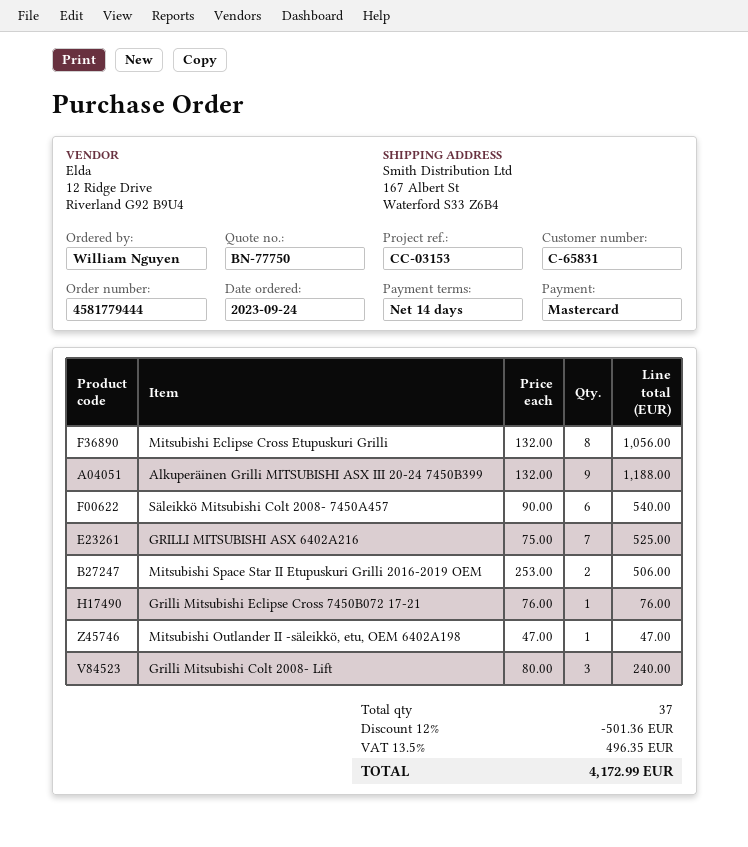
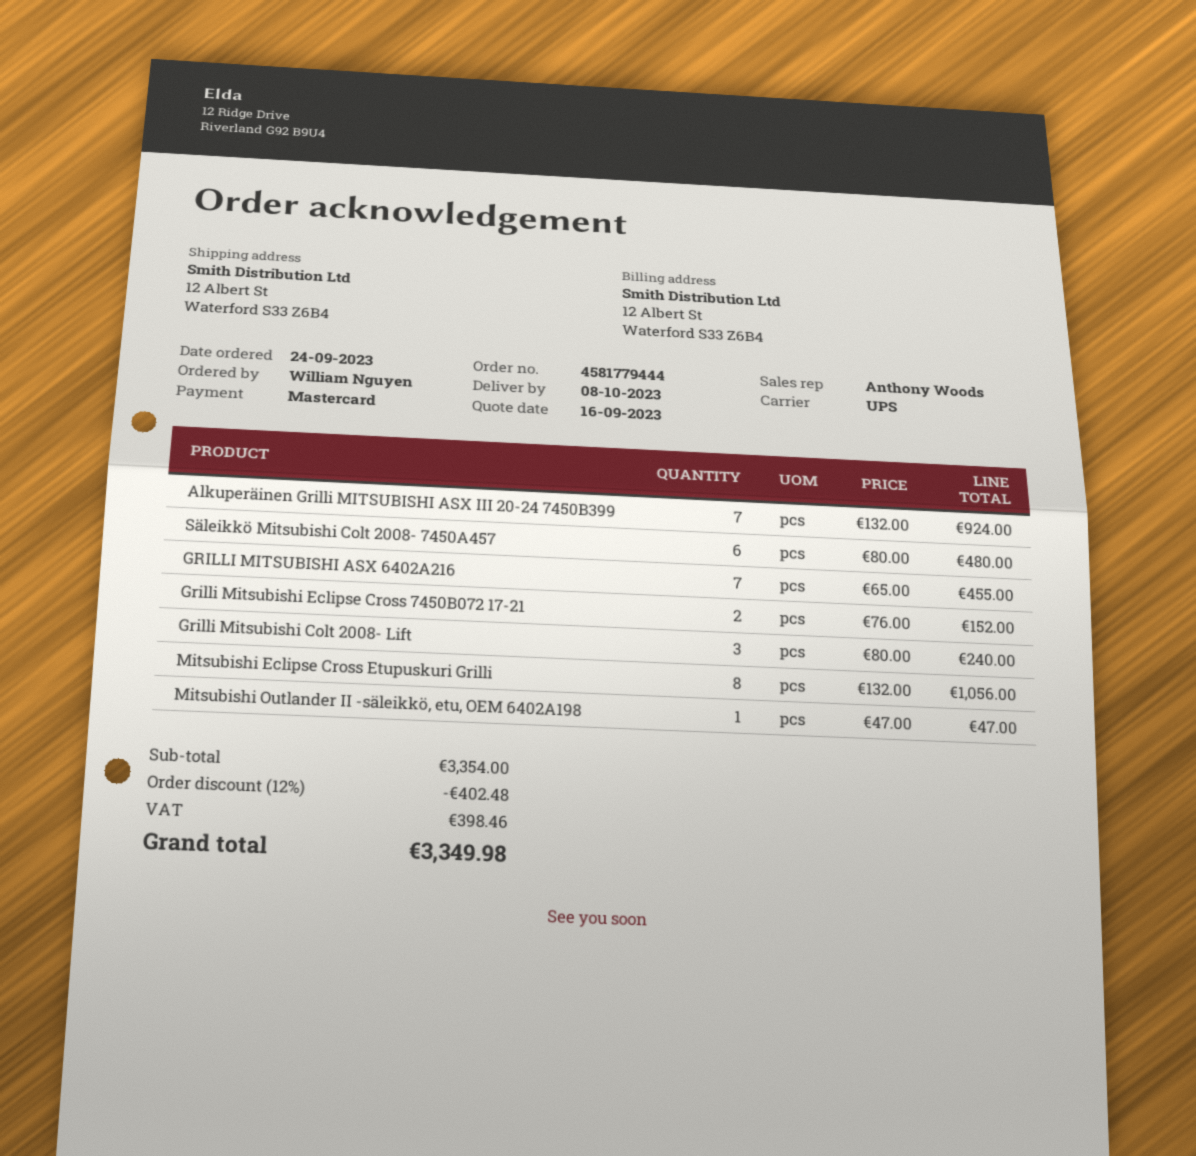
ship to: 167 Albert St, Waterford S33 Z6B4 -> 12 Albert St, Waterford S33 Z6B4
Alkuperäinen Grilli MITSUBISHI ASX III 20-24 7450B399: 9 x 132.00 = 1188.00 -> 7 x 132.00 = 924.00
Säleikkö Mitsubishi Colt 2008- 7450A457: 6 x 90.00 = 540.00 -> 6 x 80.00 = 480.00
GRILLI MITSUBISHI ASX 6402A216: 7 x 75.00 = 525.00 -> 7 x 65.00 = 455.00
Mitsubishi Space Star II Etupuskuri Grilli 2016-2019 OEM: 2 x 253.00 = 506.00 -> none
Grilli Mitsubishi Eclipse Cross 7450B072 17-21: 1 x 76.00 = 76.00 -> 2 x 76.00 = 152.00
discount: 12% = 501.36 -> 12% = 402.48
tax: 496.35 -> 398.46
total: 4172.99 -> 3349.98

